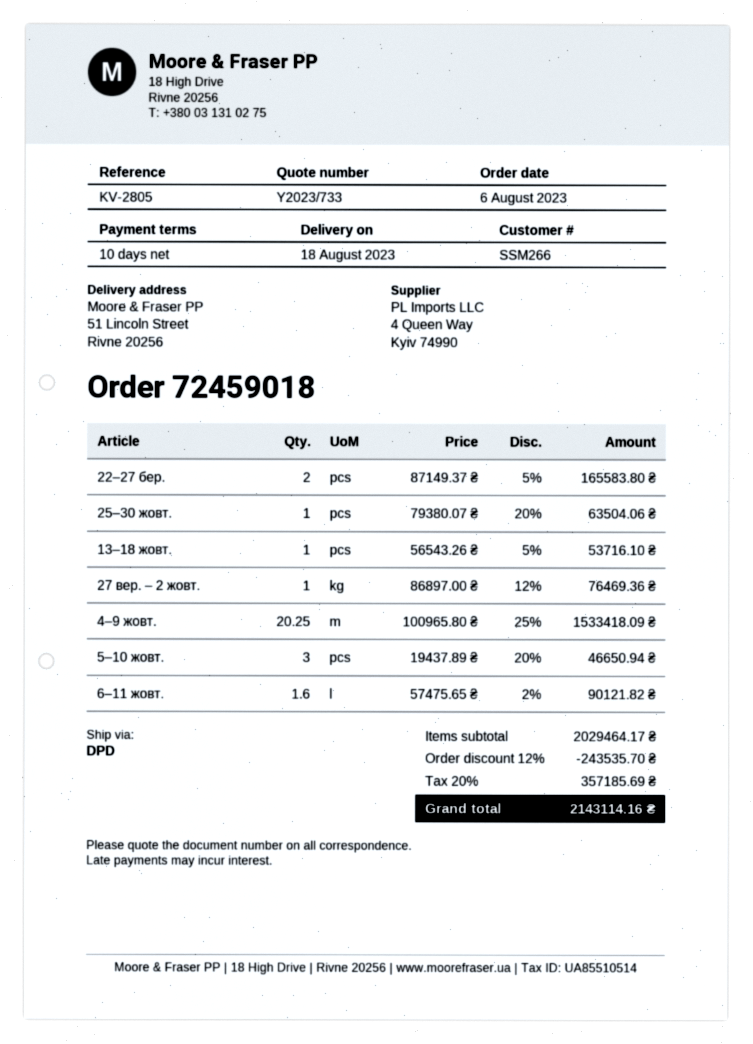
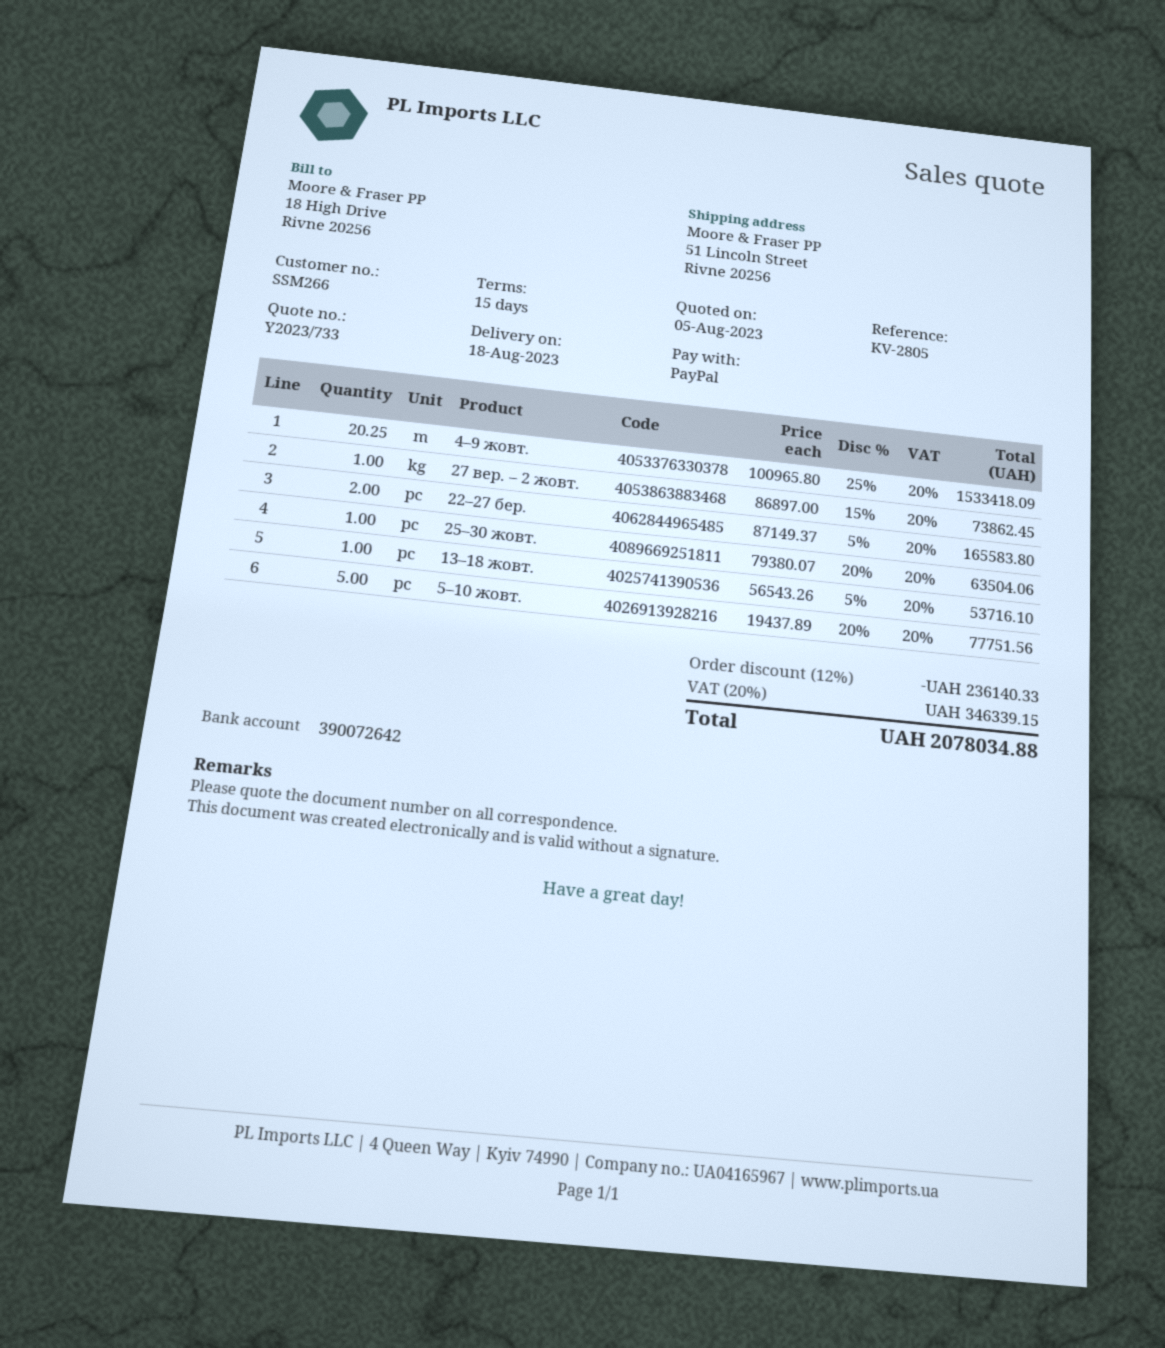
payment terms: 10 days -> 15 days
27 вер. – 2 жовт.: 1 x 86897.00 - 12% = 76469.36 -> 1 x 86897.00 - 15% = 73862.45
5–10 жовт.: 3 x 19437.89 - 20% = 46650.94 -> 5 x 19437.89 - 20% = 77751.56
6–11 жовт.: 1.6 x 57475.65 - 2% = 90121.82 -> none
discount: 12% = 243535.70 -> 12% = 236140.33
tax: 20% = 357185.69 -> 20% = 346339.15
total: 2143114.16 -> 2078034.88

